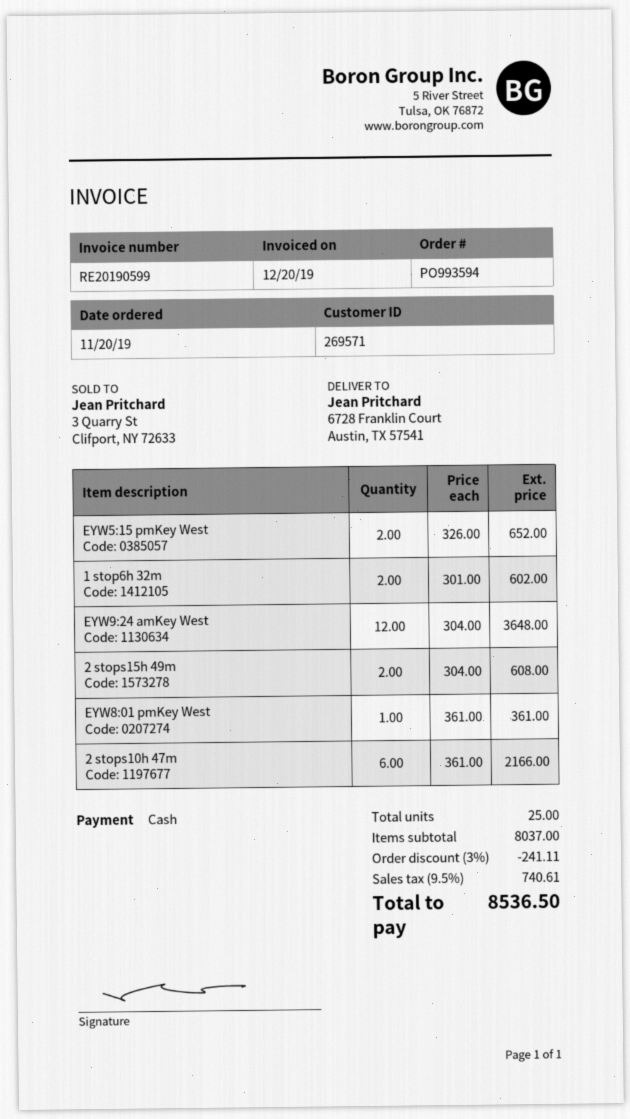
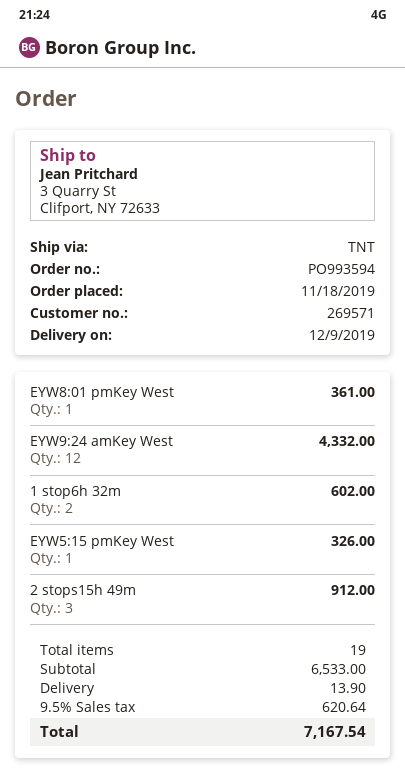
order date: 2019-11-20 -> 2019-11-18
ship to: 6728 Franklin Court, Austin, TX 57541 -> 3 Quarry St, Clifport, NY 72633
EYW5:15 pmKey West: 2 for 652.00 -> 1 for 326.00
EYW9:24 amKey West: 12 for 3648.00 -> 12 for 4332.00
2 stops15h 49m: 2 for 608.00 -> 3 for 912.00
2 stops10h 47m: 6 for 2166.00 -> none
total quantity: 25 -> 19
subtotal: 8037.00 -> 6533.00
discount: 3% = 241.11 -> none
shipping: none -> 13.90
tax: 9.5% = 740.61 -> 9.5% = 620.64
total: 8536.50 -> 7167.54

